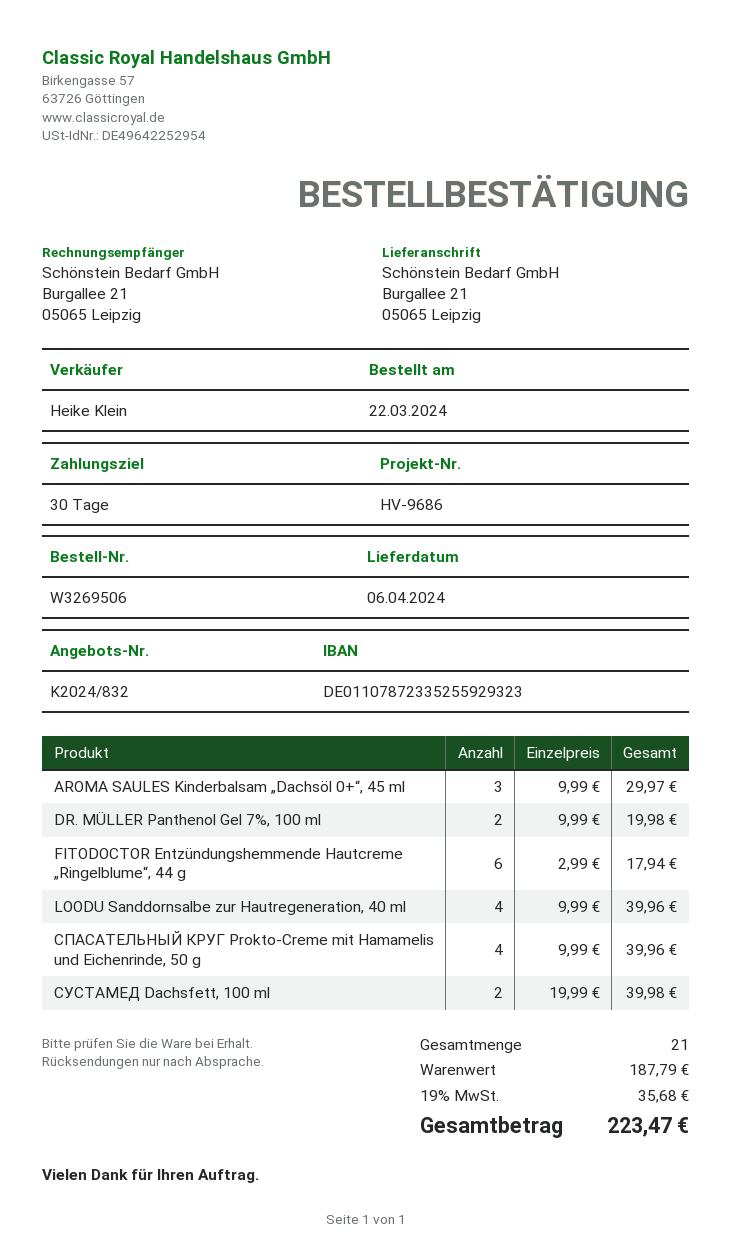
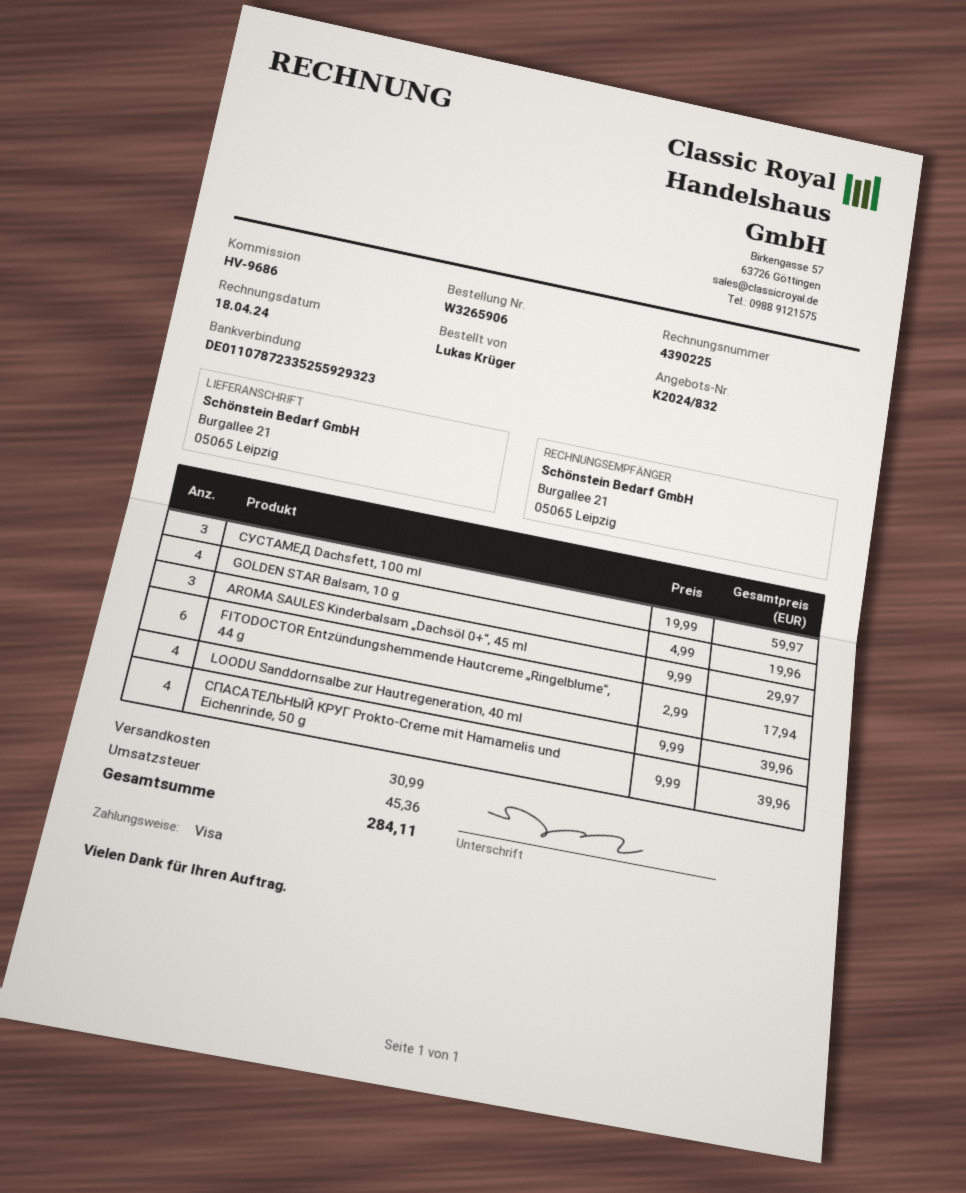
order number: W3269506 -> W3265906
DR. MÜLLER Panthenol Gel 7%, 100 ml: 2 x 9.99 = 19.98 -> none
СУСТАМЕД Dachsfett, 100 ml: 2 x 19.99 = 39.98 -> 3 x 19.99 = 59.97
GOLDEN STAR Balsam, 10 g: none -> 4 x 4.99 = 19.96
shipping: none -> 30.99
tax: 35.68 -> 45.36
total: 223.47 -> 284.11

